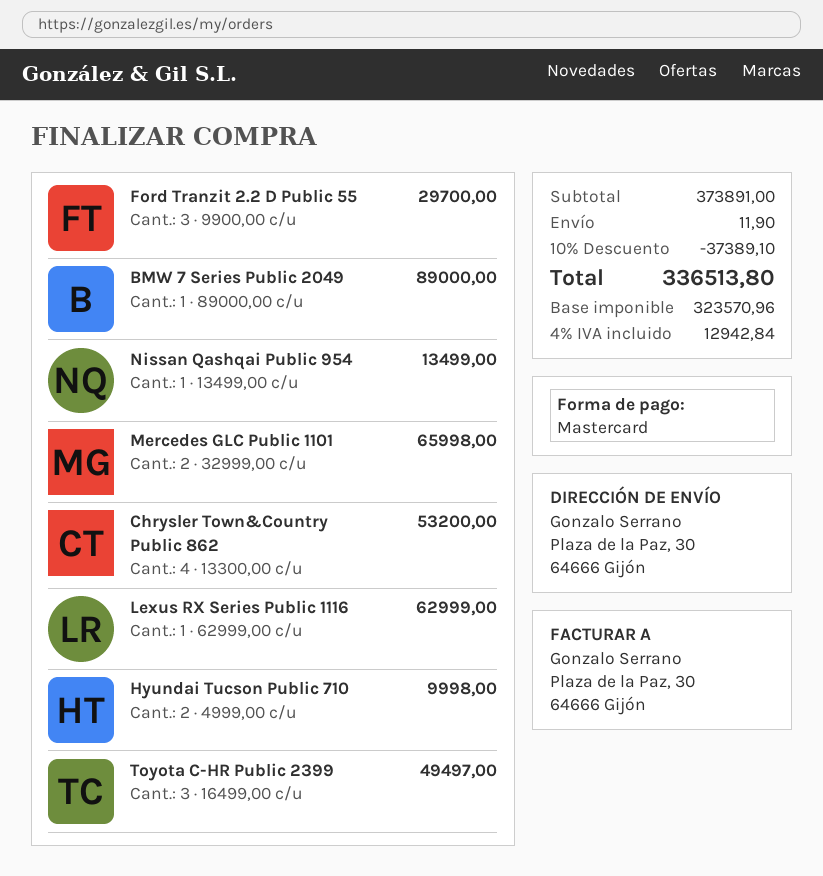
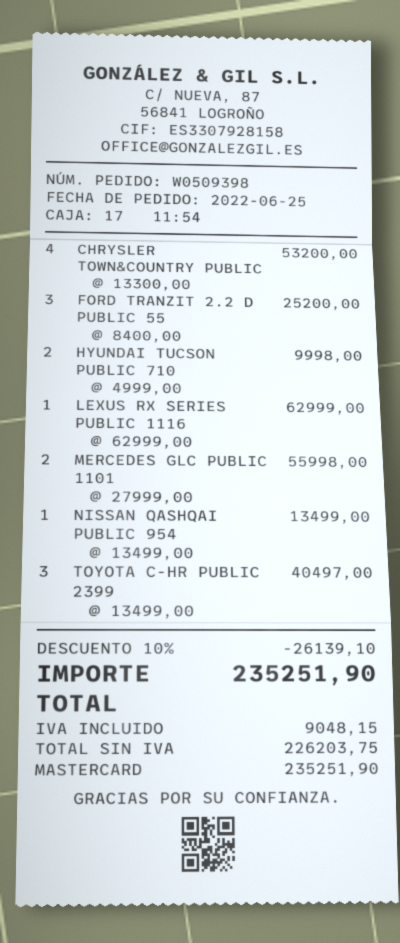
Ford Tranzit 2.2 D Public 55: 3 x 9900.00 = 29700.00 -> 3 x 8400.00 = 25200.00
BMW 7 Series Public 2049: 1 x 89000.00 = 89000.00 -> none
Mercedes GLC Public 1101: 2 x 32999.00 = 65998.00 -> 2 x 27999.00 = 55998.00
Toyota C-HR Public 2399: 3 x 16499.00 = 49497.00 -> 3 x 13499.00 = 40497.00
discount: 10% = 37389.10 -> 10% = 26139.10
shipping: 11.90 -> none
net: 323570.96 -> 226203.75
tax: 12942.84 -> 9048.15
total: 336513.80 -> 235251.90

